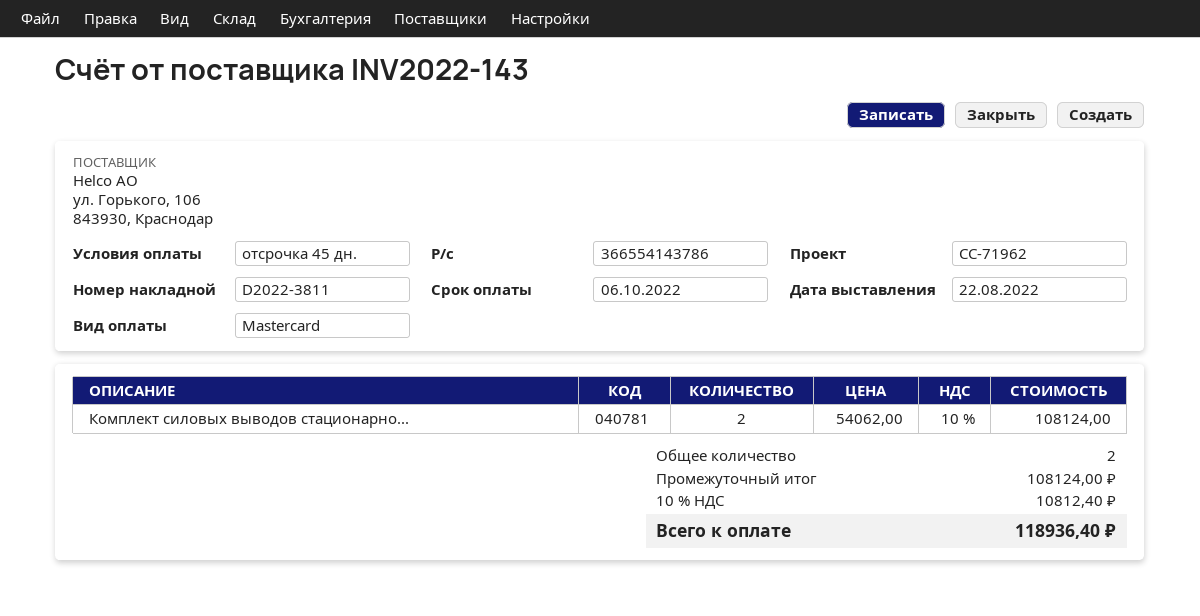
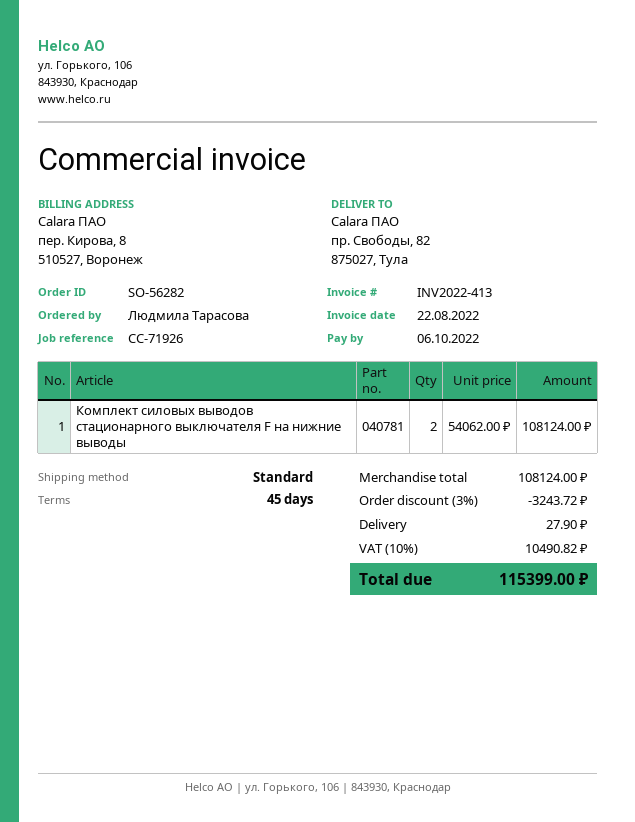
invoice number: INV2022-143 -> INV2022-413
reference: CC-71962 -> CC-71926
discount: none -> 3% = 3243.72
shipping: none -> 27.90
tax: 10% = 10812.40 -> 10% = 10490.82
total: 118936.40 -> 115399.00

